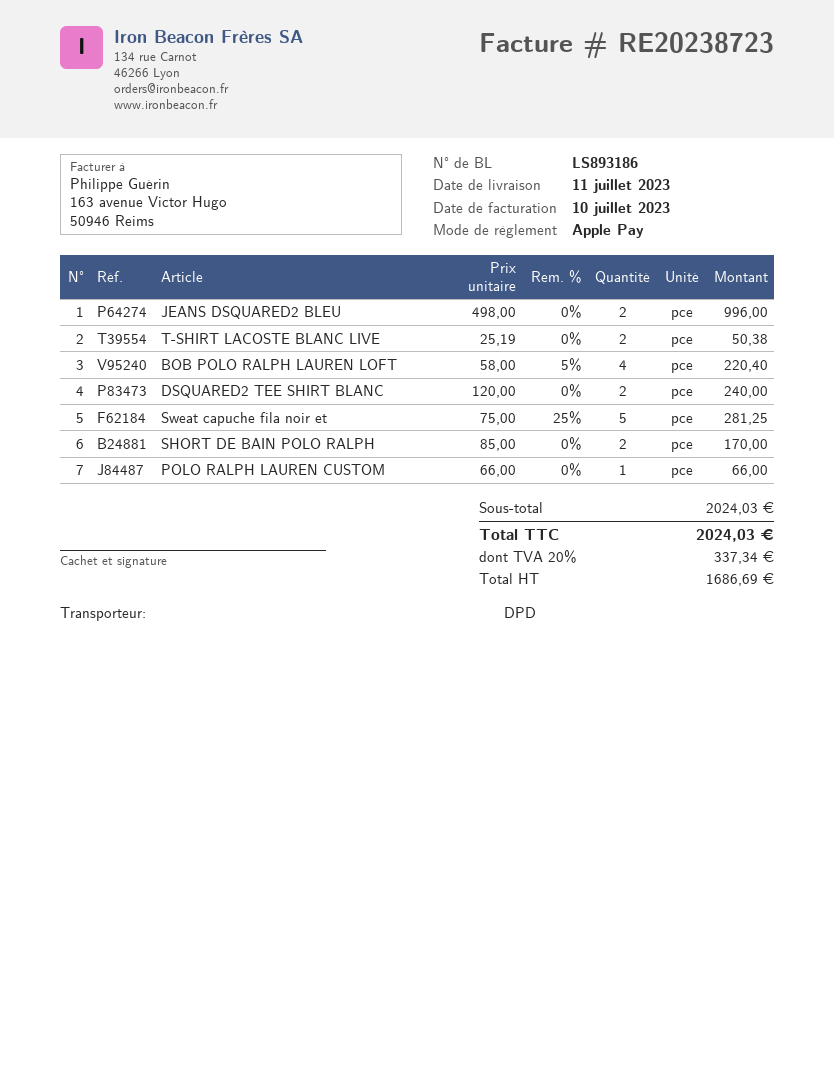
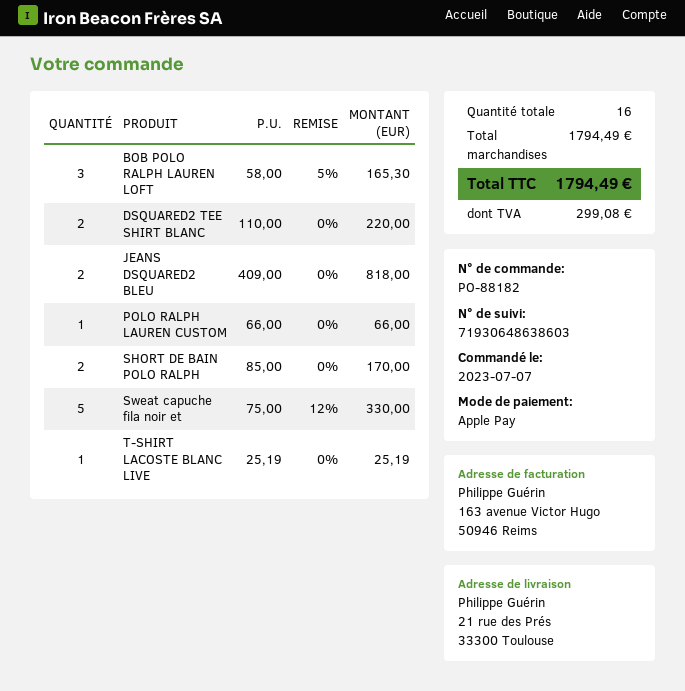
JEANS DSQUARED2 BLEU: 2 x 498.00 = 996.00 -> 2 x 409.00 = 818.00
T-SHIRT LACOSTE BLANC LIVE: 2 x 25.19 = 50.38 -> 1 x 25.19 = 25.19
BOB POLO RALPH LAUREN LOFT: 4 x 58.00 - 5% = 220.40 -> 3 x 58.00 - 5% = 165.30
DSQUARED2 TEE SHIRT BLANC: 2 x 120.00 = 240.00 -> 2 x 110.00 = 220.00
Sweat capuche fila noir et: 5 x 75.00 - 25% = 281.25 -> 5 x 75.00 - 12% = 330.00
subtotal: 2024.03 -> 1794.49
tax: 337.34 -> 299.08
total: 2024.03 -> 1794.49

